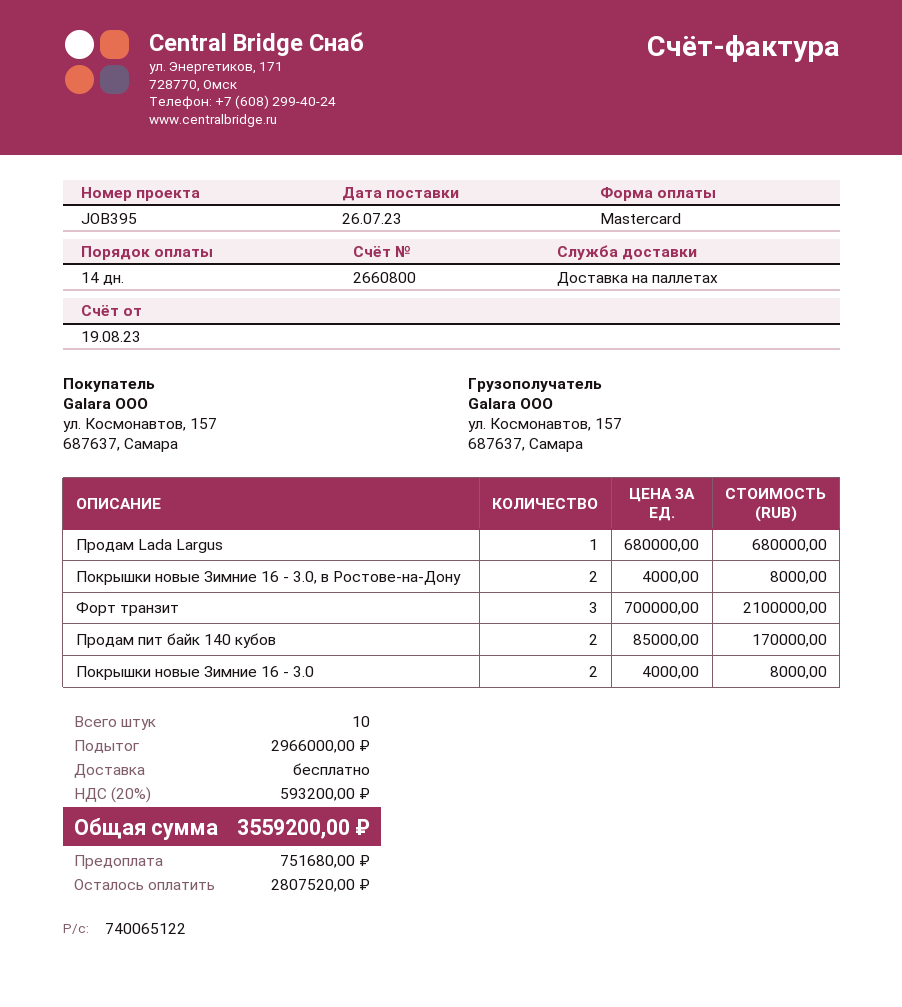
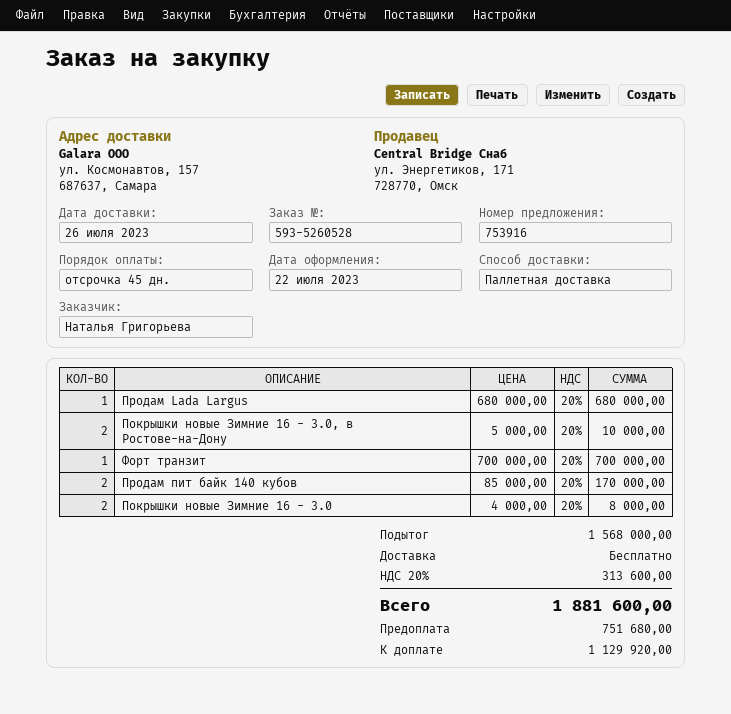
payment terms: 14 days -> 45 days
Покрышки новые Зимние 16 - 3.0, в Ростове-на-Дону: 2 x 4000.00 = 8000.00 -> 2 x 5000.00 = 10000.00
Форт транзит: 3 x 700000.00 = 2100000.00 -> 1 x 700000.00 = 700000.00
subtotal: 2966000.00 -> 1568000.00
tax: 20% = 593200.00 -> 20% = 313600.00
total: 3559200.00 -> 1881600.00
balance: 2807520.00 -> 1129920.00

